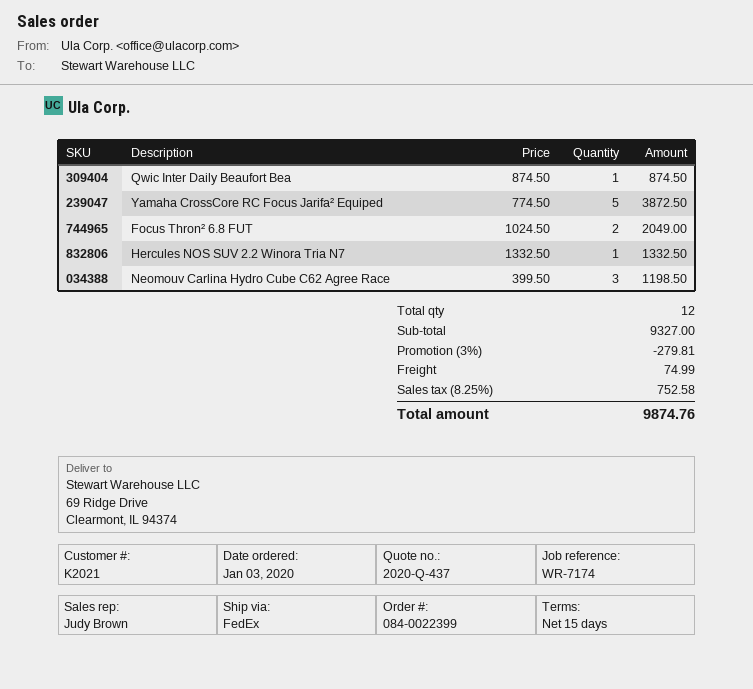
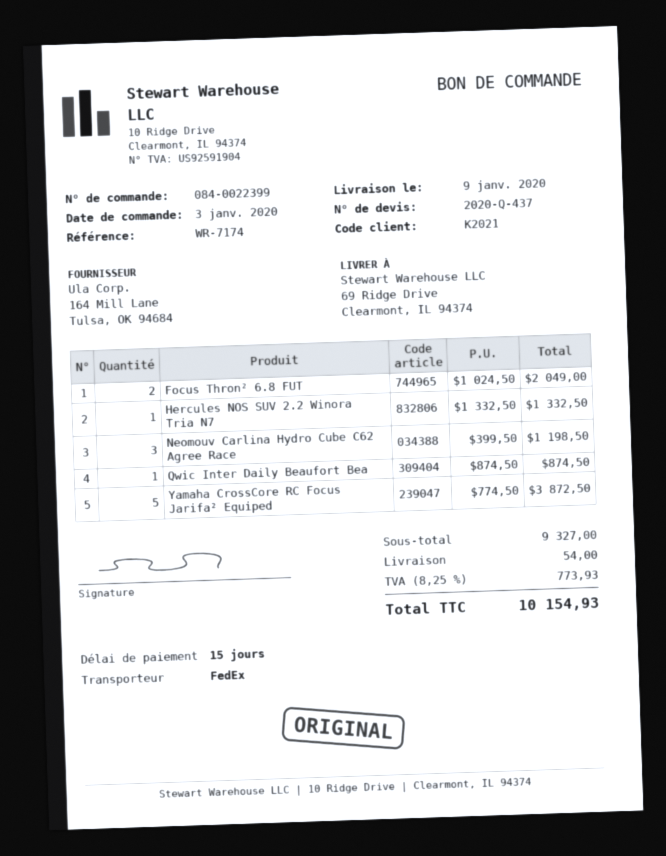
discount: 3% = 279.81 -> none
shipping: 74.99 -> 54.00
tax: 8.25% = 752.58 -> 8.25% = 773.93
total: 9874.76 -> 10154.93

